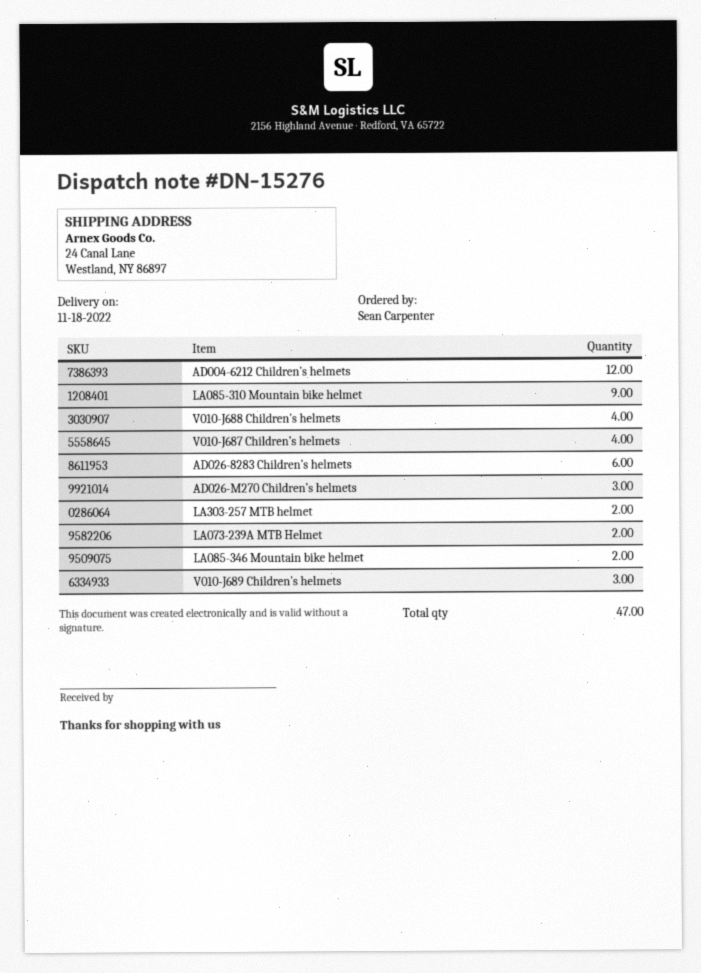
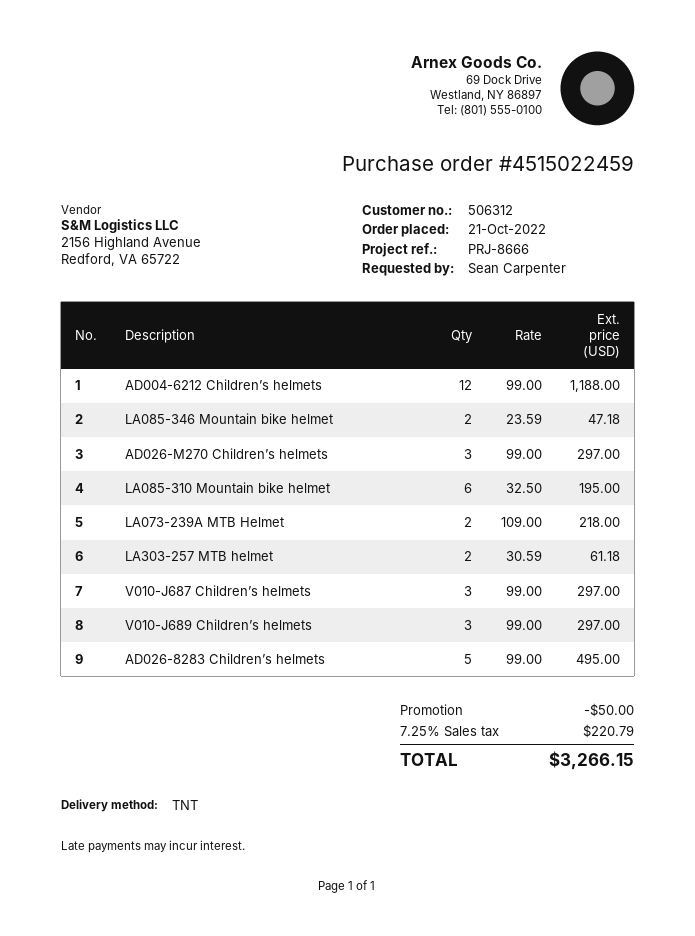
LA085-310 Mountain bike helmet: 9 -> 6
V010-J688 Children’s helmets: 4 -> none
V010-J687 Children’s helmets: 4 -> 3
AD026-8283 Children’s helmets: 6 -> 5

